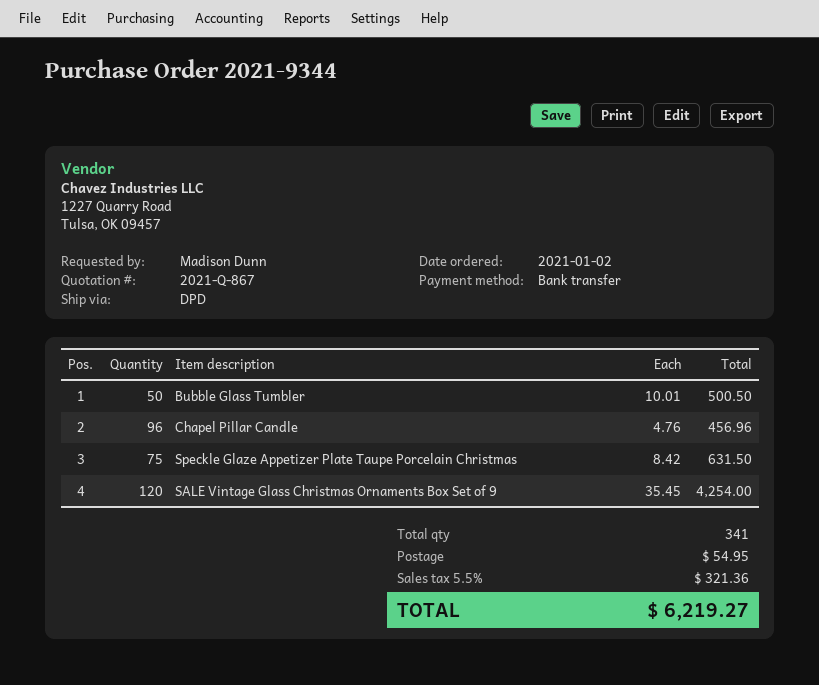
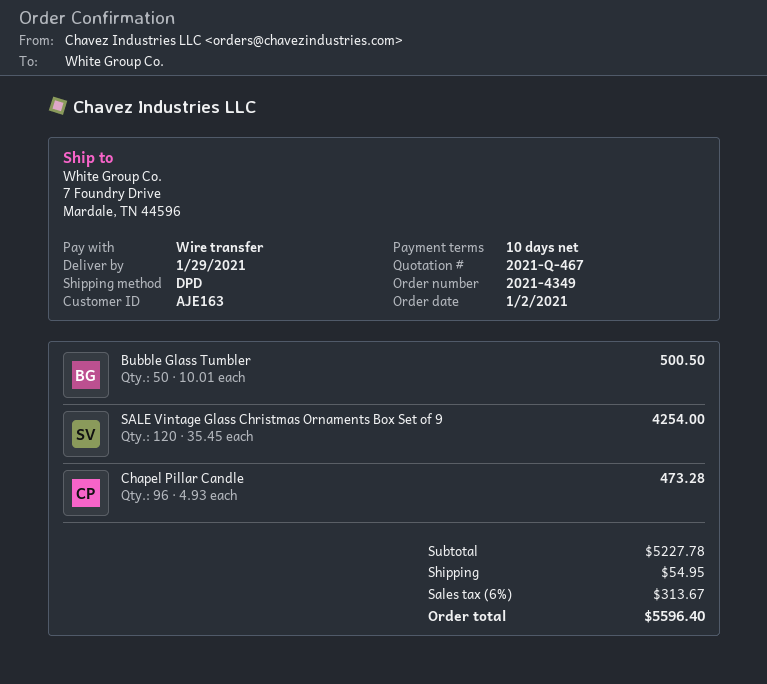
quote number: 2021-Q-867 -> 2021-Q-467
order number: 2021-9344 -> 2021-4349
Chapel Pillar Candle: 96 x 4.76 = 456.96 -> 96 x 4.93 = 473.28
Speckle Glaze Appetizer Plate Taupe Porcelain Christmas: 75 x 8.42 = 631.50 -> none
tax: 5.5% = 321.36 -> 6% = 313.67
total: 6219.27 -> 5596.40

